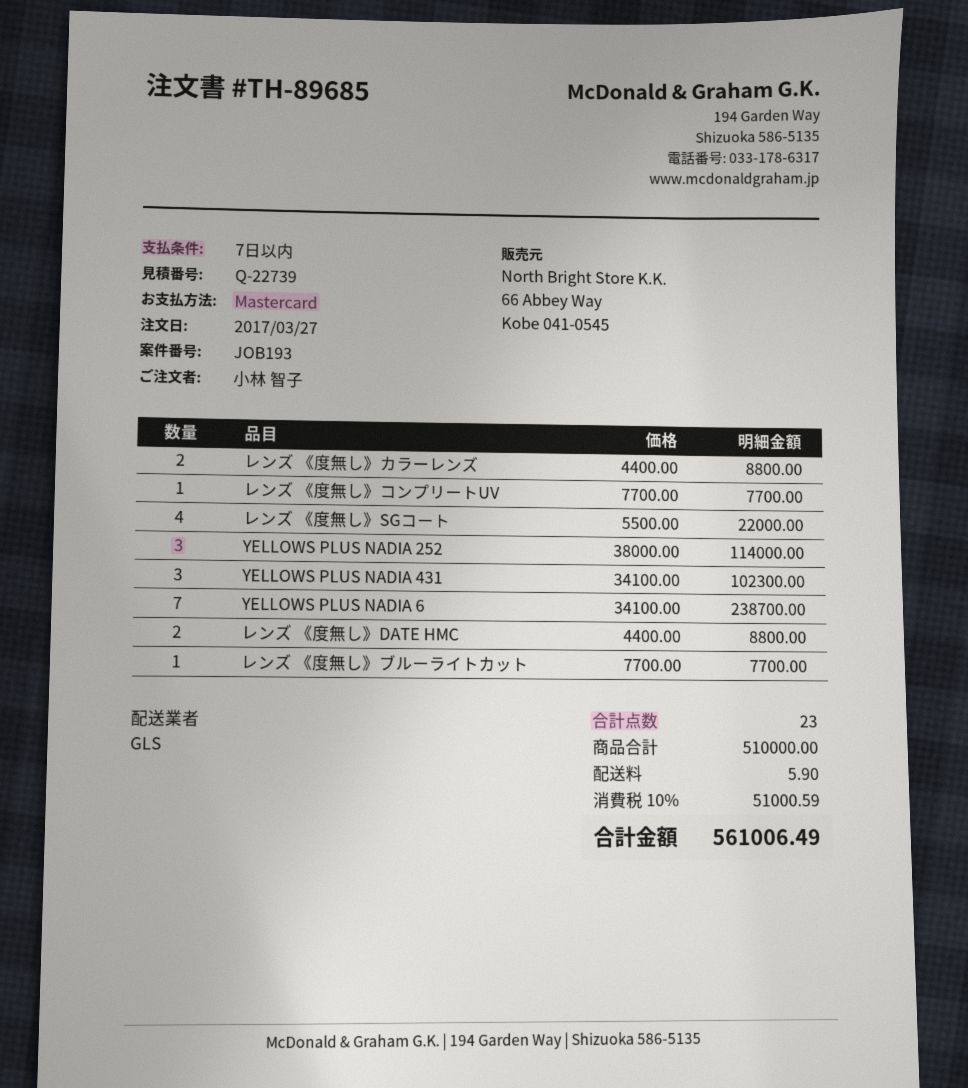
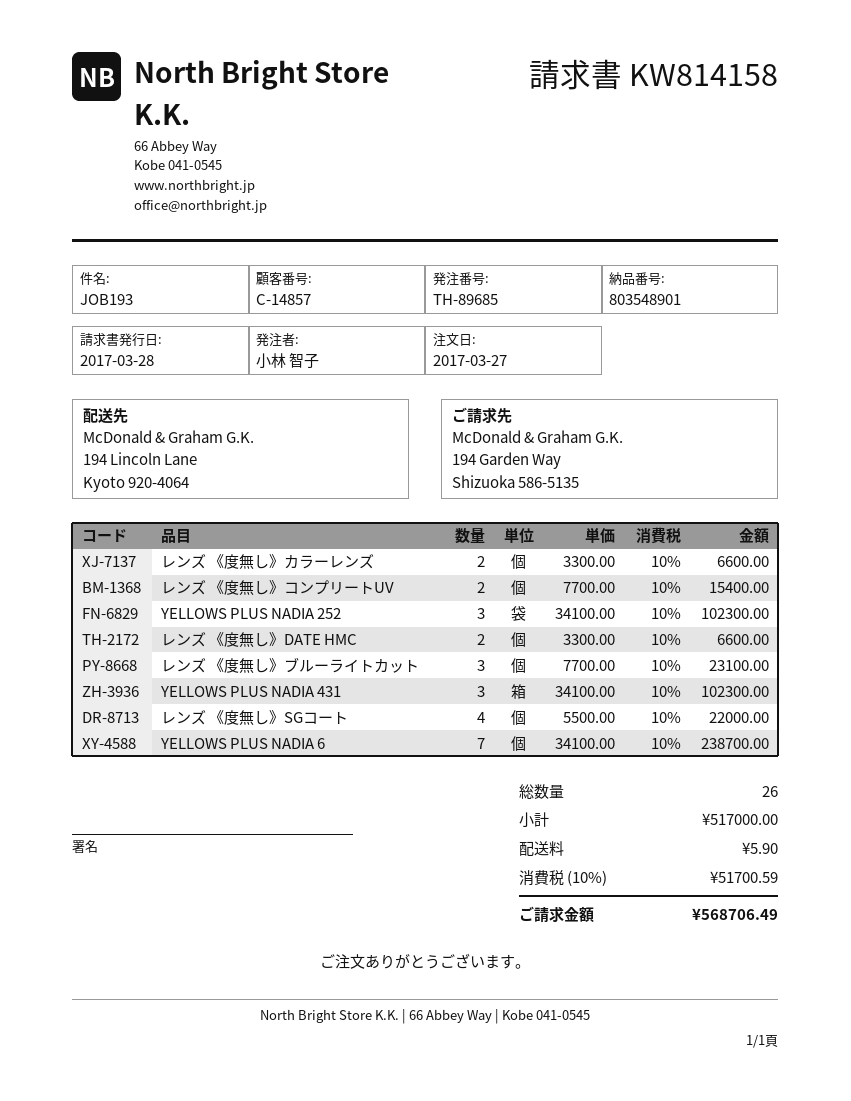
レンズ 《度無し》カラーレンズ: 2 x 4400.00 = 8800.00 -> 2 x 3300.00 = 6600.00
レンズ 《度無し》コンプリートUV: 1 x 7700.00 = 7700.00 -> 2 x 7700.00 = 15400.00
YELLOWS PLUS NADIA 252: 3 x 38000.00 = 114000.00 -> 3 x 34100.00 = 102300.00
レンズ 《度無し》DATE HMC: 2 x 4400.00 = 8800.00 -> 2 x 3300.00 = 6600.00
レンズ 《度無し》ブルーライトカット: 1 x 7700.00 = 7700.00 -> 3 x 7700.00 = 23100.00
total quantity: 23 -> 26
subtotal: 510000.00 -> 517000.00
tax: 10% = 51000.59 -> 10% = 51700.59
total: 561006.49 -> 568706.49

